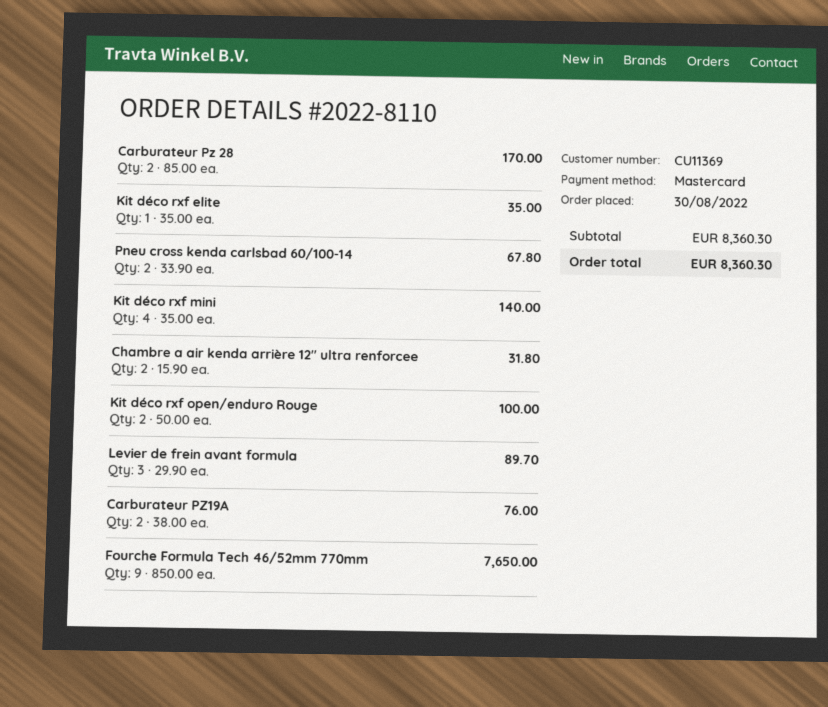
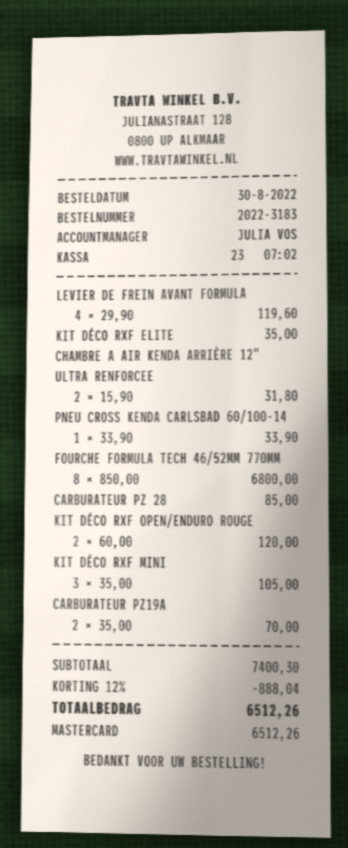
order number: 2022-8110 -> 2022-3183
Carburateur Pz 28: 2 x 85.00 = 170.00 -> 1 x 85.00 = 85.00
Pneu cross kenda carlsbad 60/100-14: 2 x 33.90 = 67.80 -> 1 x 33.90 = 33.90
Kit déco rxf mini: 4 x 35.00 = 140.00 -> 3 x 35.00 = 105.00
Kit déco rxf open/enduro Rouge: 2 x 50.00 = 100.00 -> 2 x 60.00 = 120.00
Levier de frein avant formula: 3 x 29.90 = 89.70 -> 4 x 29.90 = 119.60
Carburateur PZ19A: 2 x 38.00 = 76.00 -> 2 x 35.00 = 70.00
Fourche Formula Tech 46/52mm 770mm: 9 x 850.00 = 7650.00 -> 8 x 850.00 = 6800.00
subtotal: 8360.30 -> 7400.30
discount: none -> 12% = 888.04
total: 8360.30 -> 6512.26

